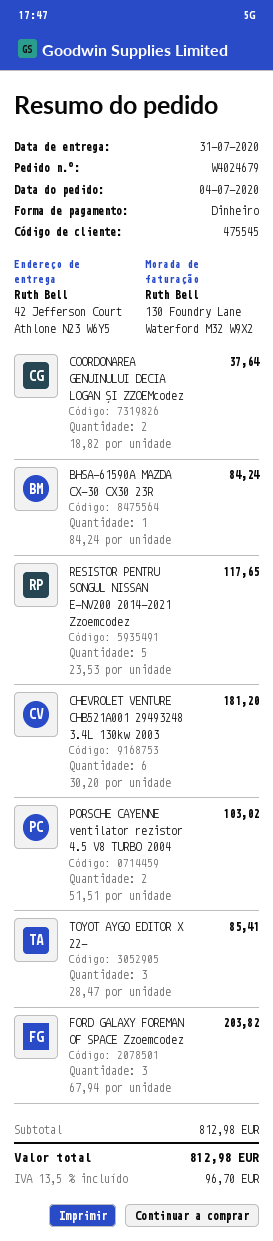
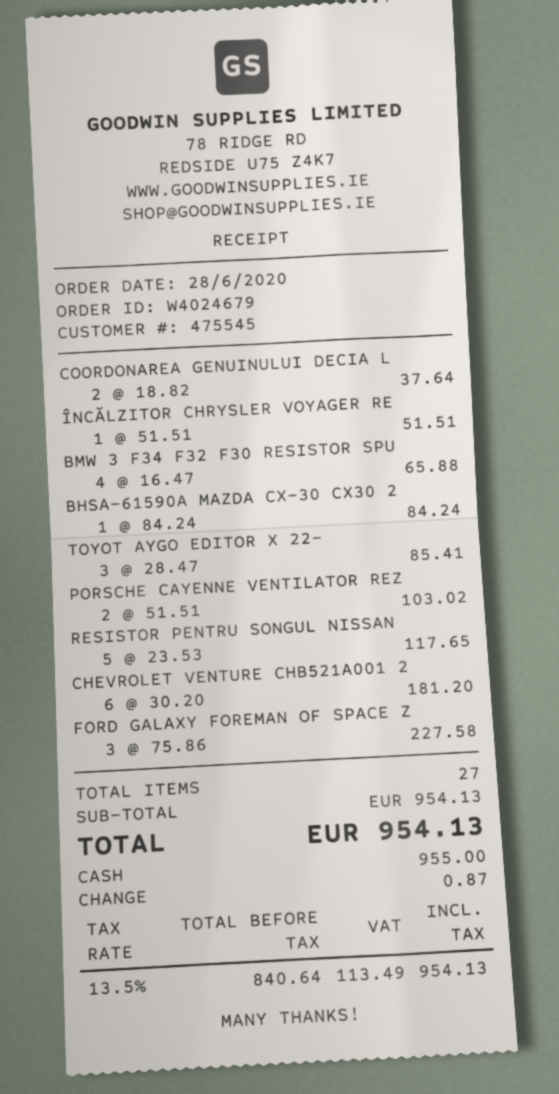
order date: 2020-07-04 -> 2020-06-28
FORD GALAXY FOREMAN OF SPACE Zzoemcodez: 3 x 67.94 = 203.82 -> 3 x 75.86 = 227.58
ÎNCĂLZITOR CHRYSLER VOYAGER RE: none -> 1 x 51.51 = 51.51
BMW 3 F34 F32 F30 RESISTOR SPU: none -> 4 x 16.47 = 65.88
subtotal: 812.98 -> 954.13
tax: 13.5% = 96.70 -> 13.5% = 113.49
total: 812.98 -> 954.13

